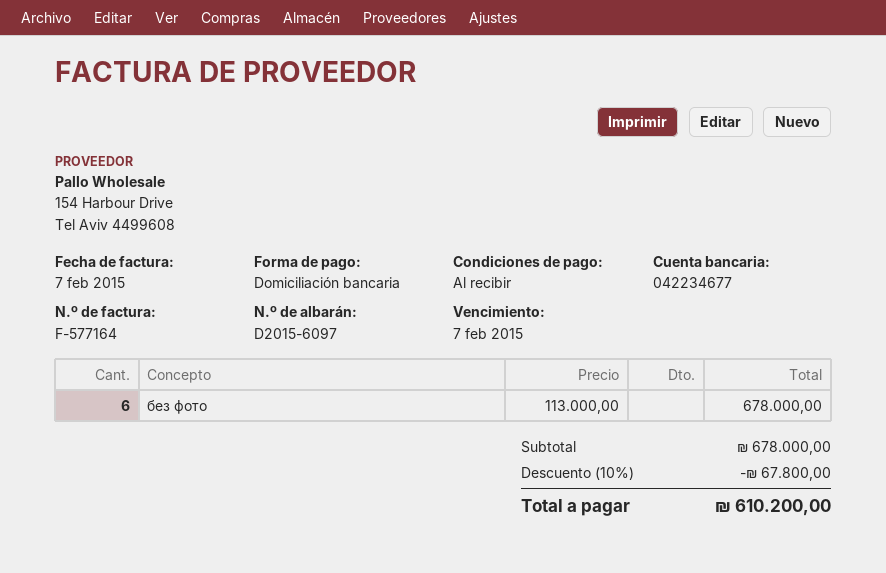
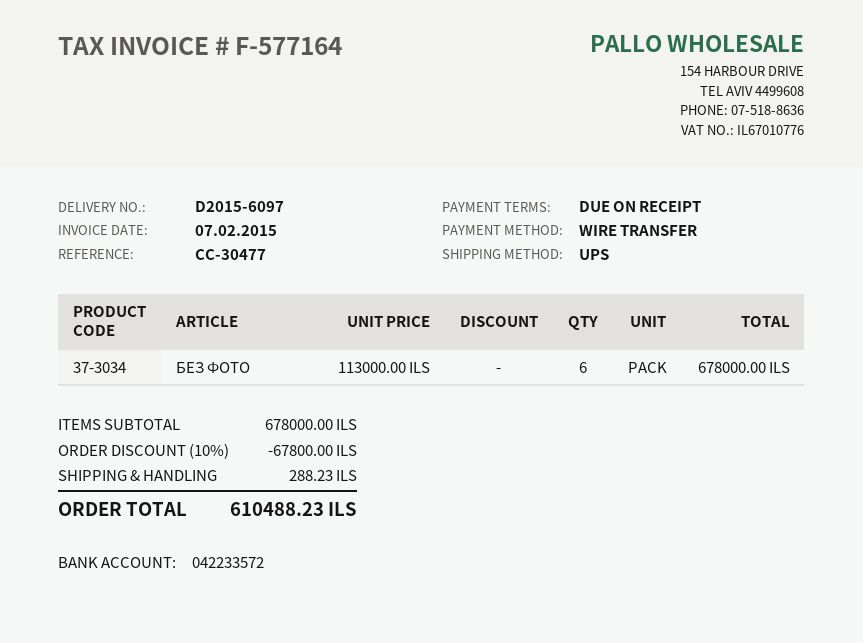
payment method: direct debit -> bank transfer
bank account: 042234677 -> 042233572
shipping: none -> 288.23
total: 610200.00 -> 610488.23

